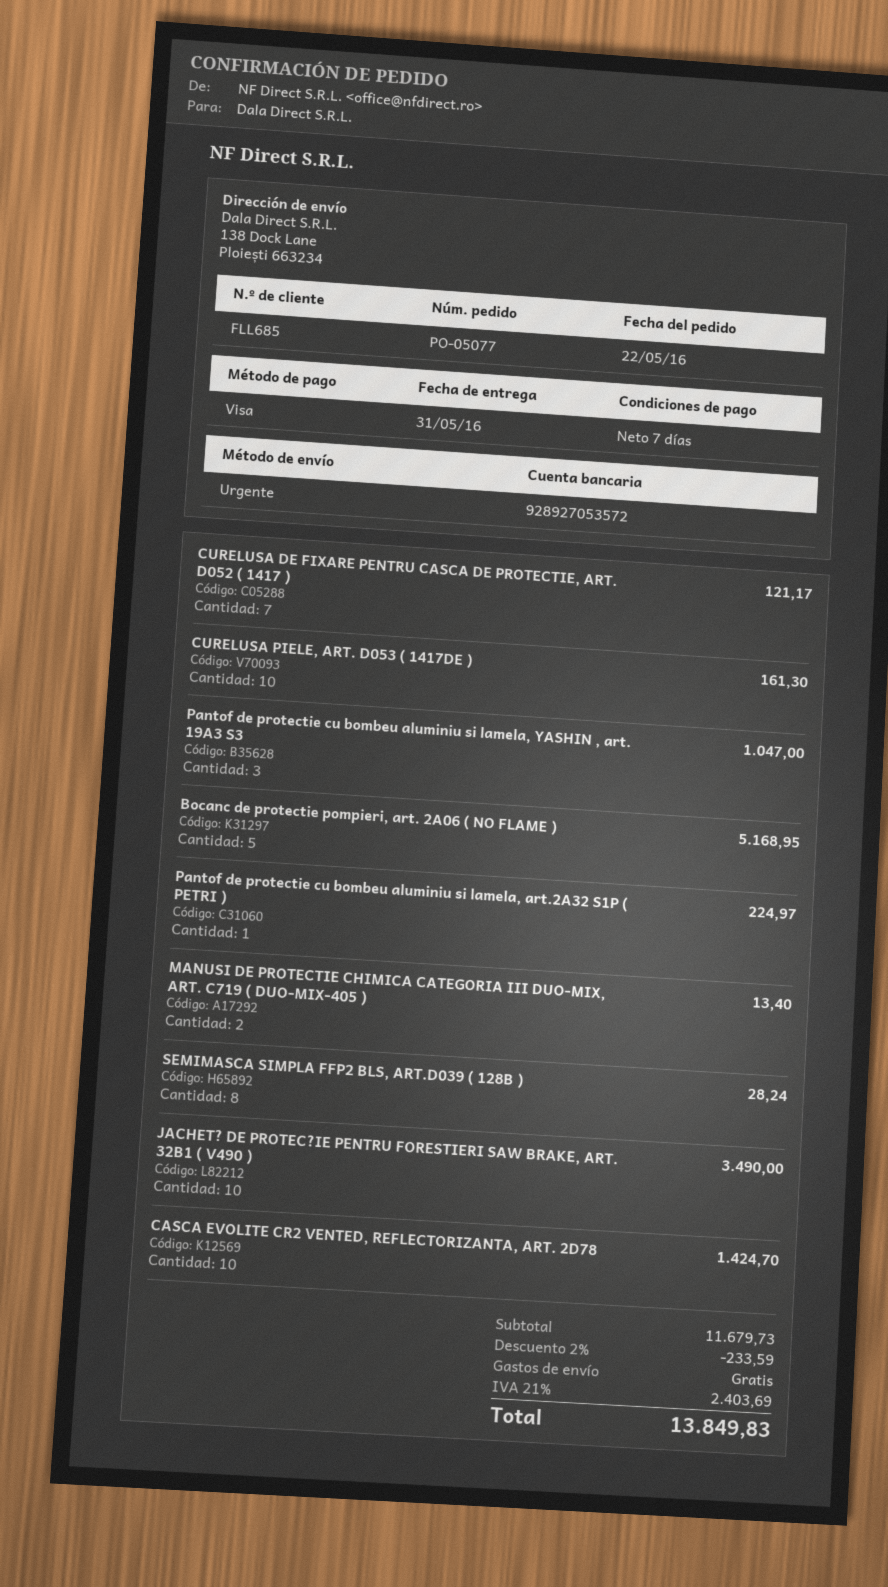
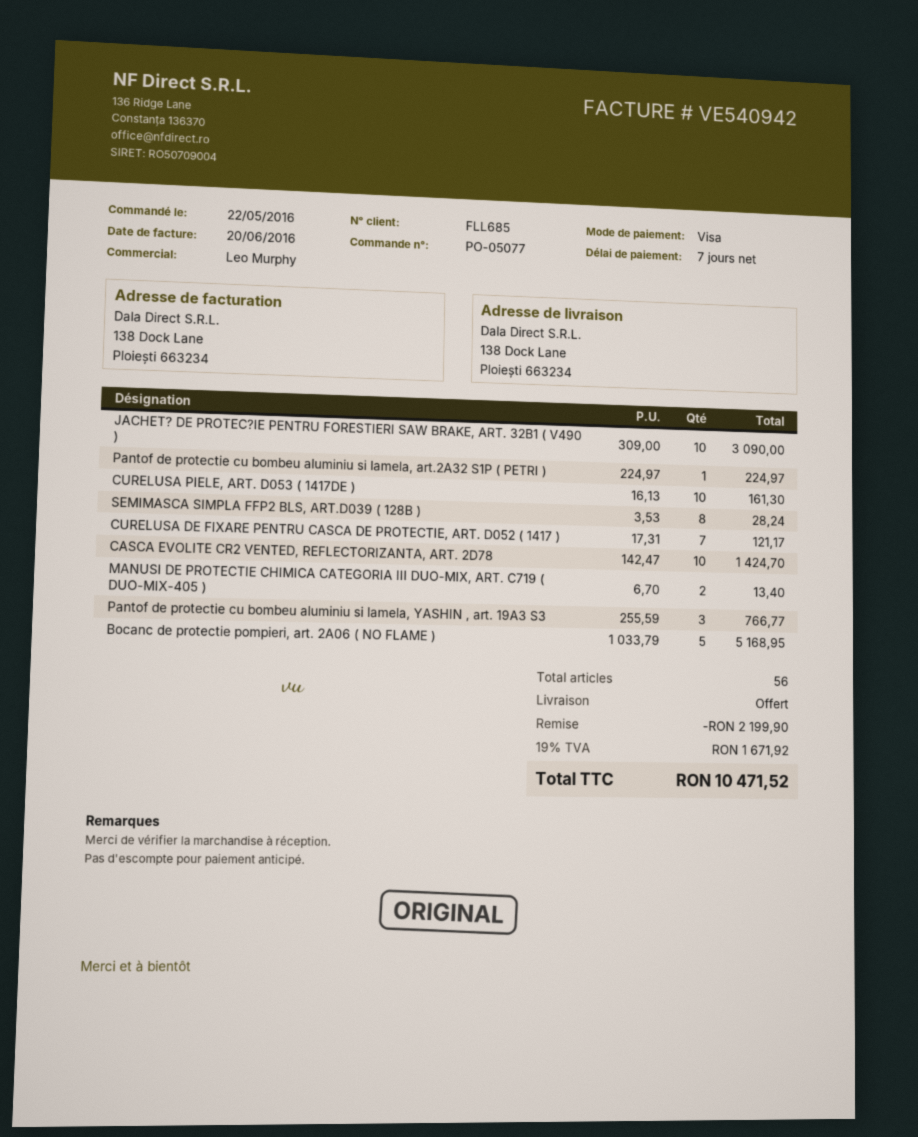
Pantof de protectie cu bombeu aluminiu si lamela, YASHIN , art. 19A3 S3: 3 for 1047.00 -> 3 for 766.77
JACHET? DE PROTEC?IE PENTRU FORESTIERI SAW BRAKE, ART. 32B1 ( V490 ): 10 for 3490.00 -> 10 for 3090.00
discount: 233.59 -> 2199.90
tax: 21% = 2403.69 -> 19% = 1671.92
total: 13849.83 -> 10471.52

